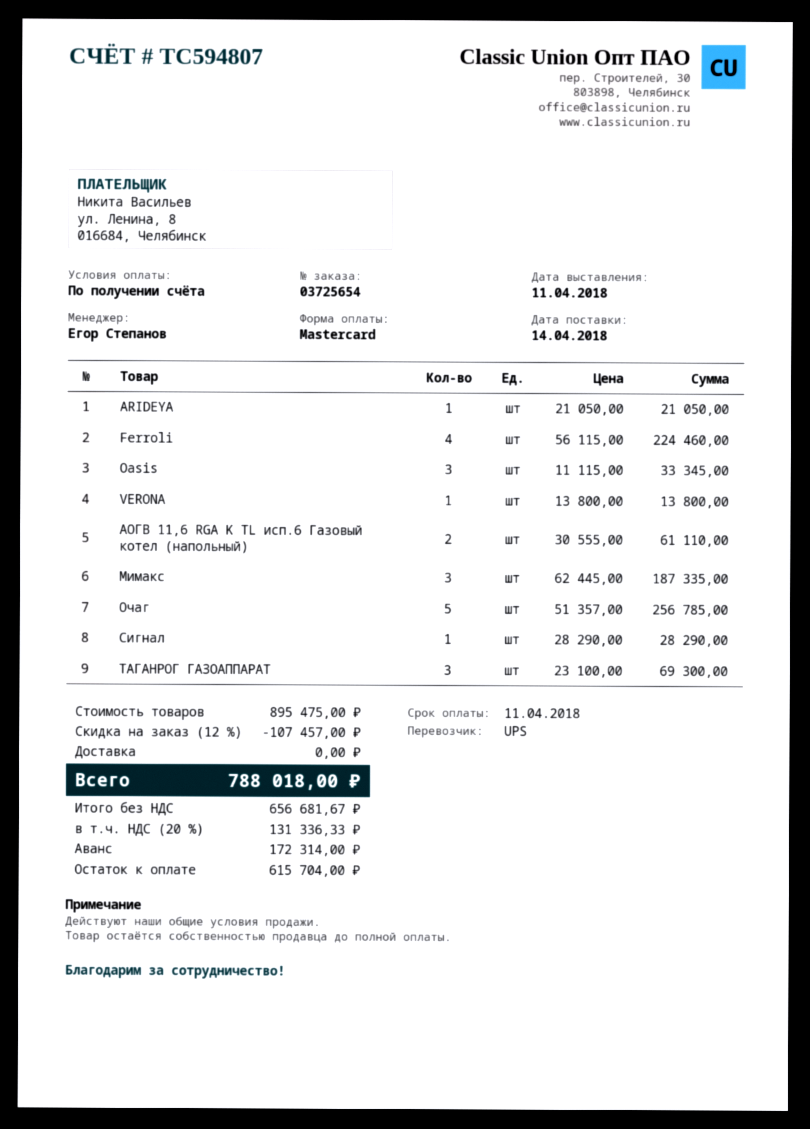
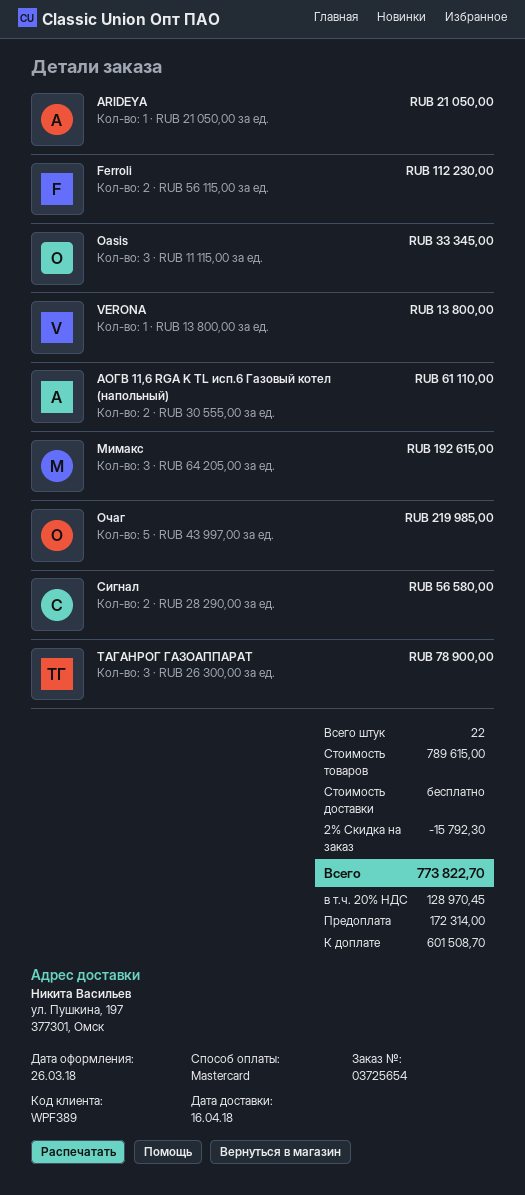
delivery date: 2018-04-14 -> 2018-04-16
Ferroli: 4 x 56115.00 = 224460.00 -> 2 x 56115.00 = 112230.00
Мимакс: 3 x 62445.00 = 187335.00 -> 3 x 64205.00 = 192615.00
Очаг: 5 x 51357.00 = 256785.00 -> 5 x 43997.00 = 219985.00
Сигнал: 1 x 28290.00 = 28290.00 -> 2 x 28290.00 = 56580.00
ТАГАНРОГ ГАЗОАППАРАТ: 3 x 23100.00 = 69300.00 -> 3 x 26300.00 = 78900.00
subtotal: 895475.00 -> 789615.00
discount: 12% = 107457.00 -> 2% = 15792.30
tax: 20% = 131336.33 -> 20% = 128970.45
total: 788018.00 -> 773822.70
balance: 615704.00 -> 601508.70

